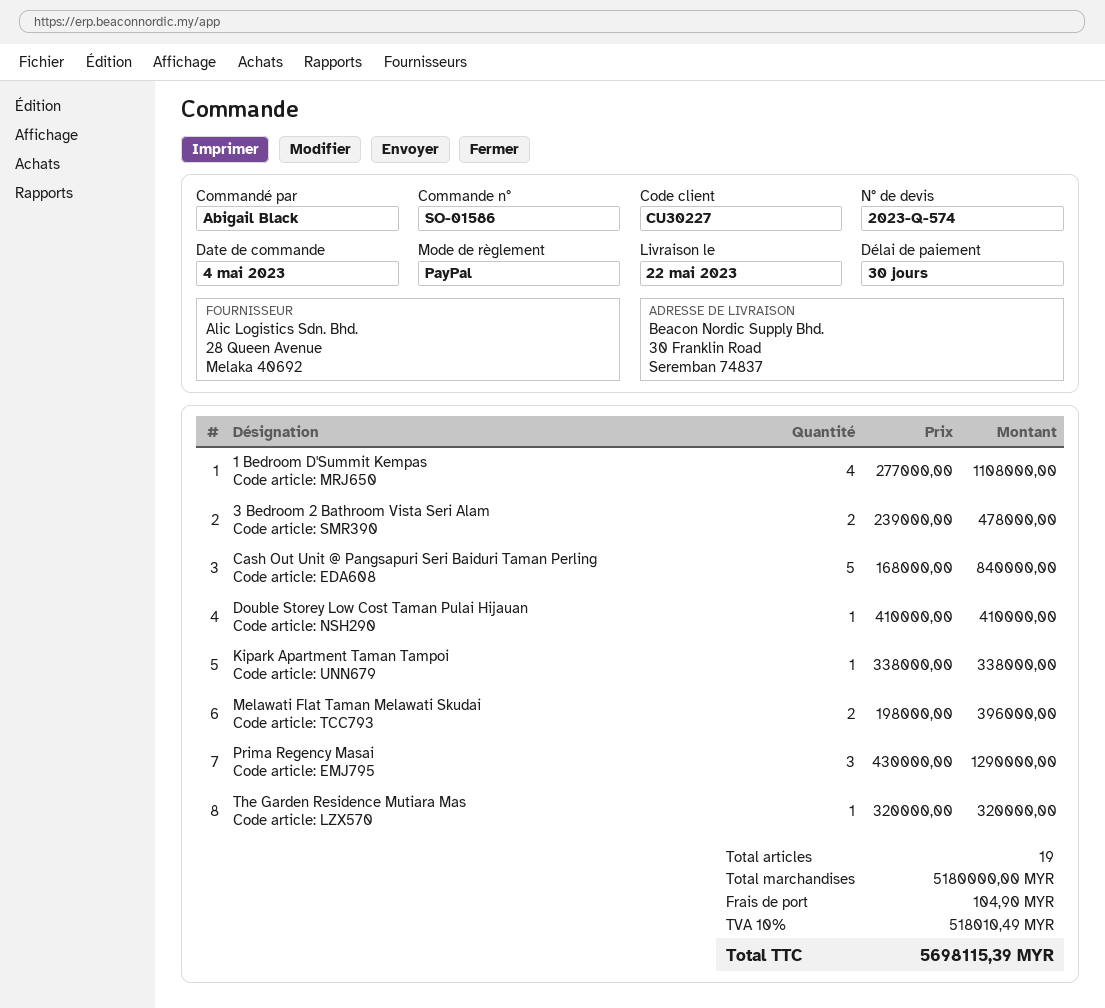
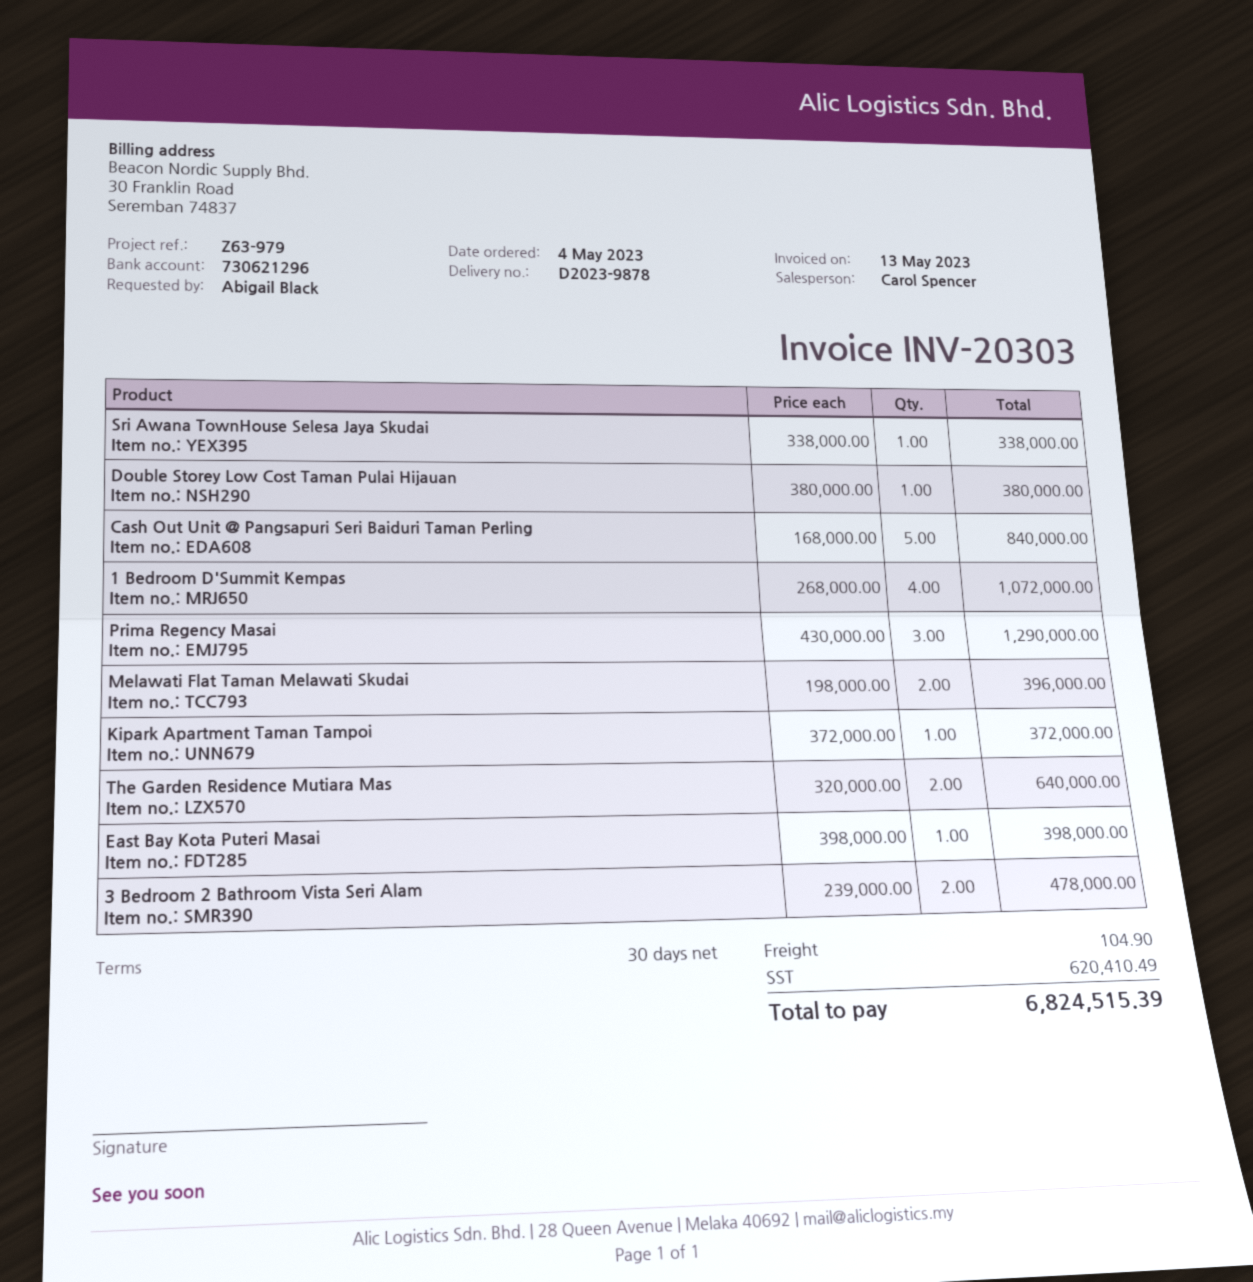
1 Bedroom D'Summit Kempas: 4 x 277000.00 = 1108000.00 -> 4 x 268000.00 = 1072000.00
Double Storey Low Cost Taman Pulai Hijauan: 1 x 410000.00 = 410000.00 -> 1 x 380000.00 = 380000.00
Kipark Apartment Taman Tampoi: 1 x 338000.00 = 338000.00 -> 1 x 372000.00 = 372000.00
The Garden Residence Mutiara Mas: 1 x 320000.00 = 320000.00 -> 2 x 320000.00 = 640000.00
Sri Awana TownHouse Selesa Jaya Skudai: none -> 1 x 338000.00 = 338000.00
East Bay Kota Puteri Masai: none -> 1 x 398000.00 = 398000.00
tax: 518010.49 -> 620410.49
total: 5698115.39 -> 6824515.39

